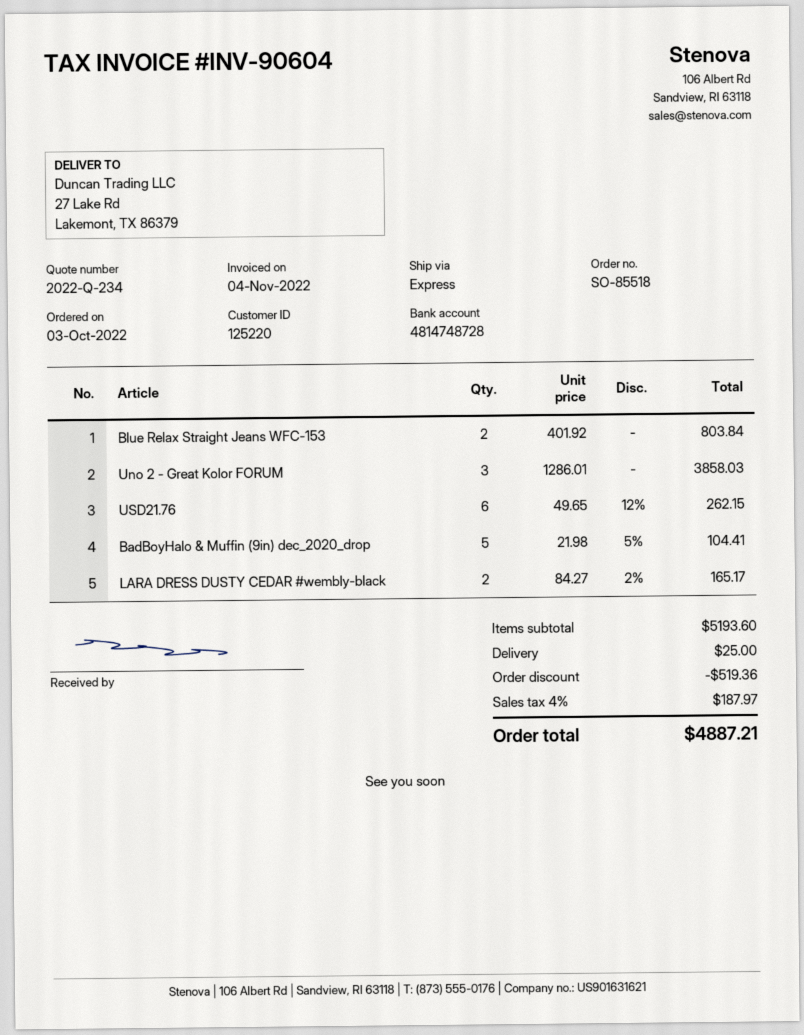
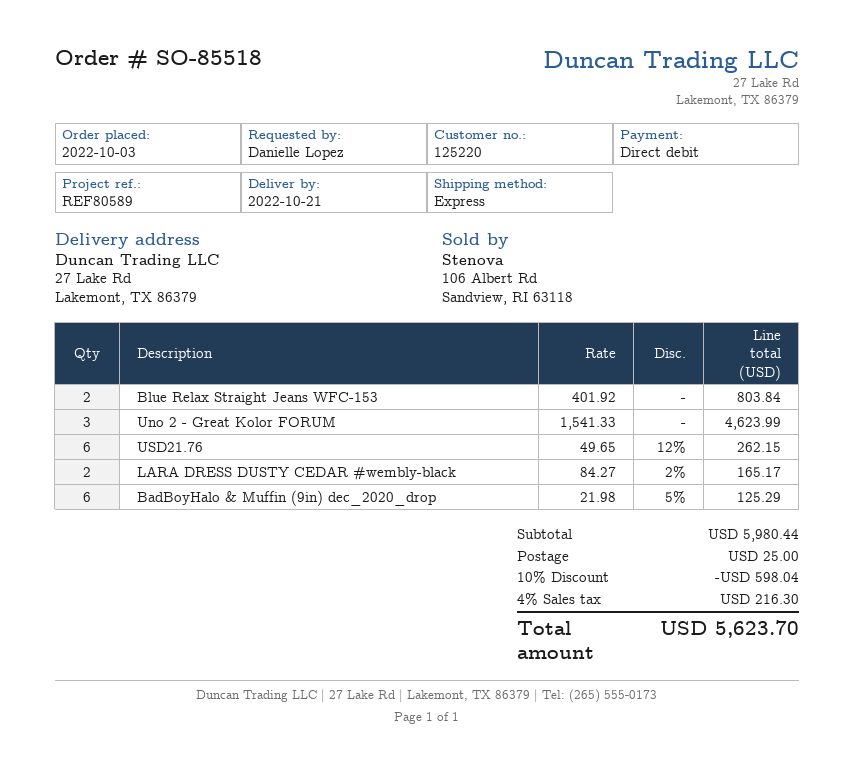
Uno 2 - Great Kolor FORUM: 3 x 1286.01 = 3858.03 -> 3 x 1541.33 = 4623.99
BadBoyHalo & Muffin (9in) dec_2020_drop: 5 x 21.98 - 5% = 104.41 -> 6 x 21.98 - 5% = 125.29
subtotal: 5193.60 -> 5980.44
discount: 519.36 -> 598.04
tax: 4% = 187.97 -> 4% = 216.30
total: 4887.21 -> 5623.70

